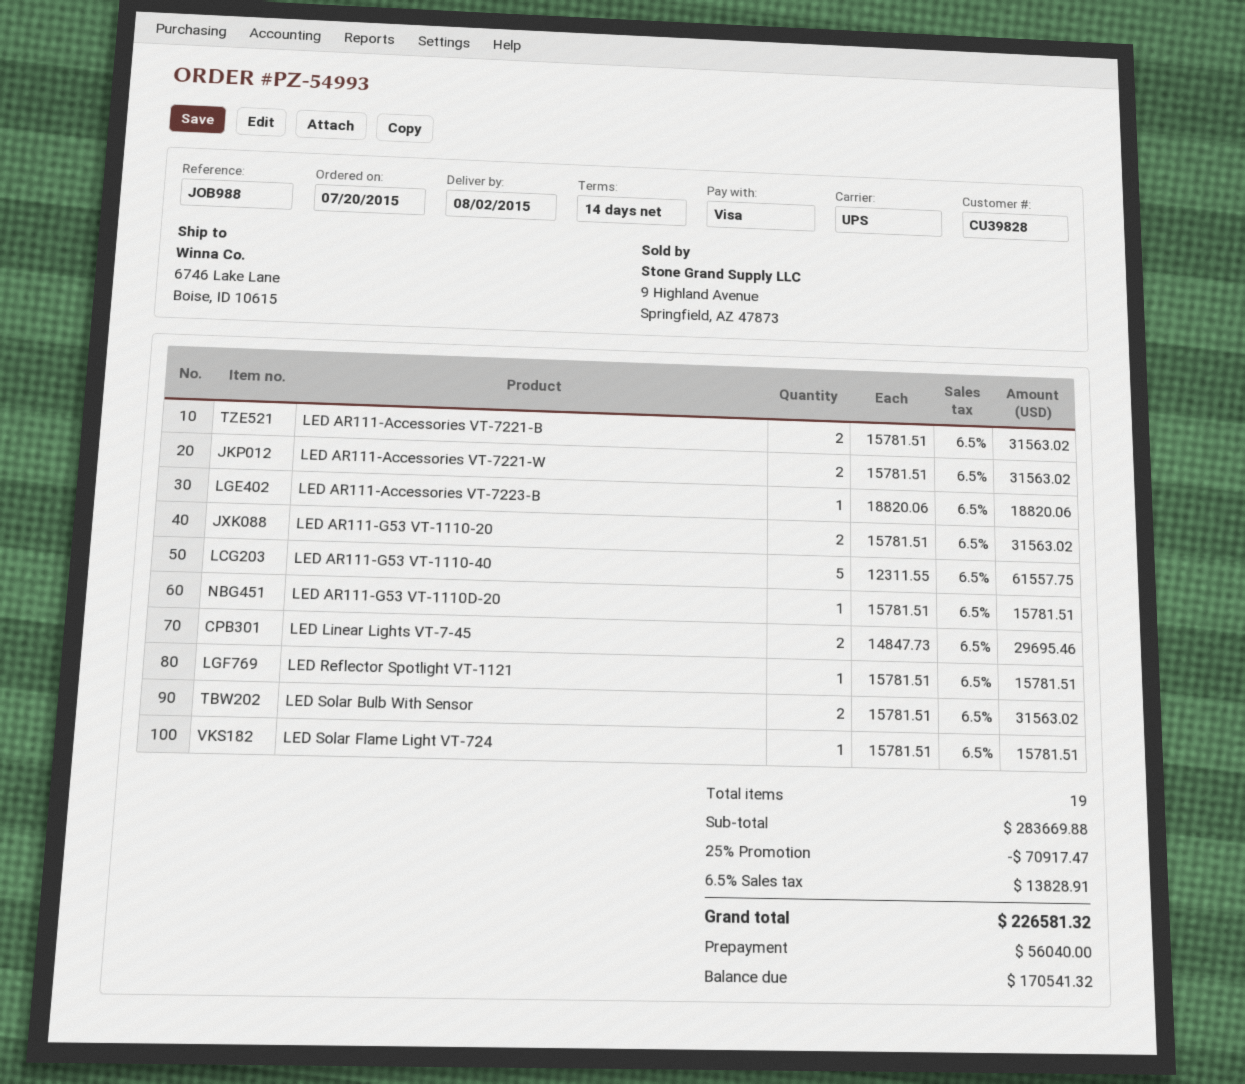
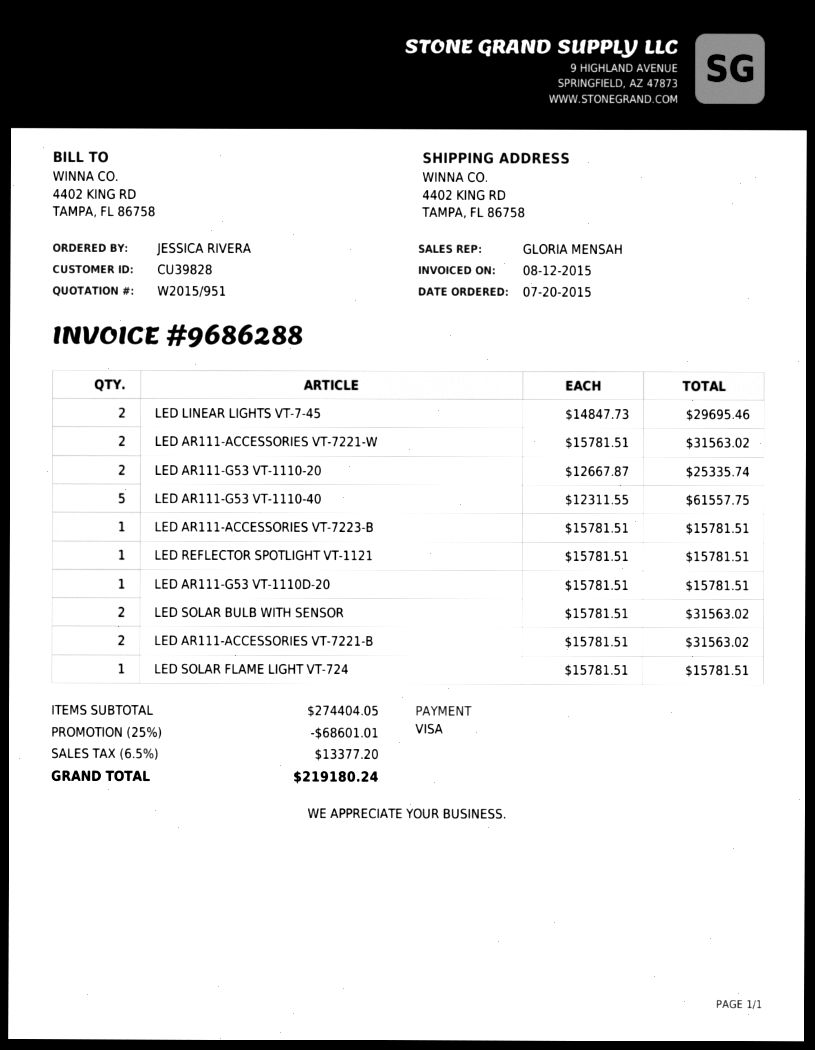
ship to: 6746 Lake Lane, Boise, ID 10615 -> 4402 KING RD, TAMPA, FL 86758
LED AR111-Accessories VT-7223-B: 1 x 18820.06 = 18820.06 -> 1 x 15781.51 = 15781.51
LED AR111-G53 VT-1110-20: 2 x 15781.51 = 31563.02 -> 2 x 12667.87 = 25335.74
subtotal: 283669.88 -> 274404.05
discount: 25% = 70917.47 -> 25% = 68601.01
tax: 6.5% = 13828.91 -> 6.5% = 13377.20
total: 226581.32 -> 219180.24

